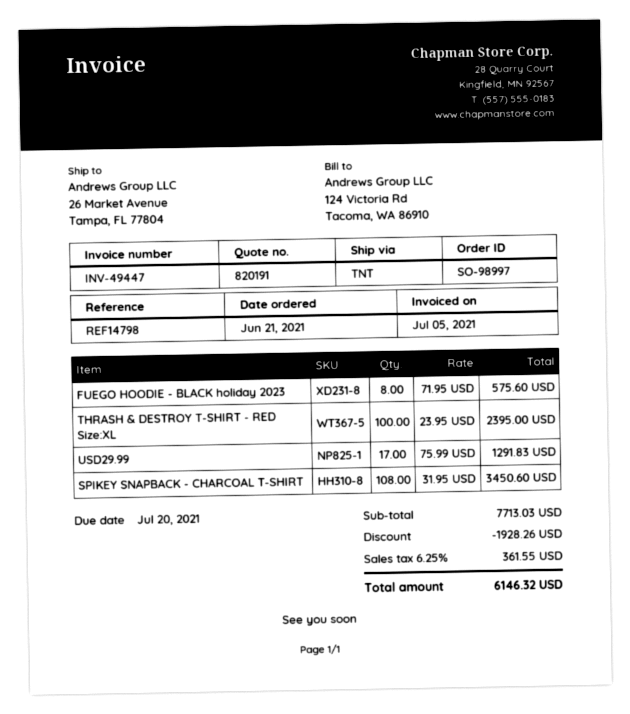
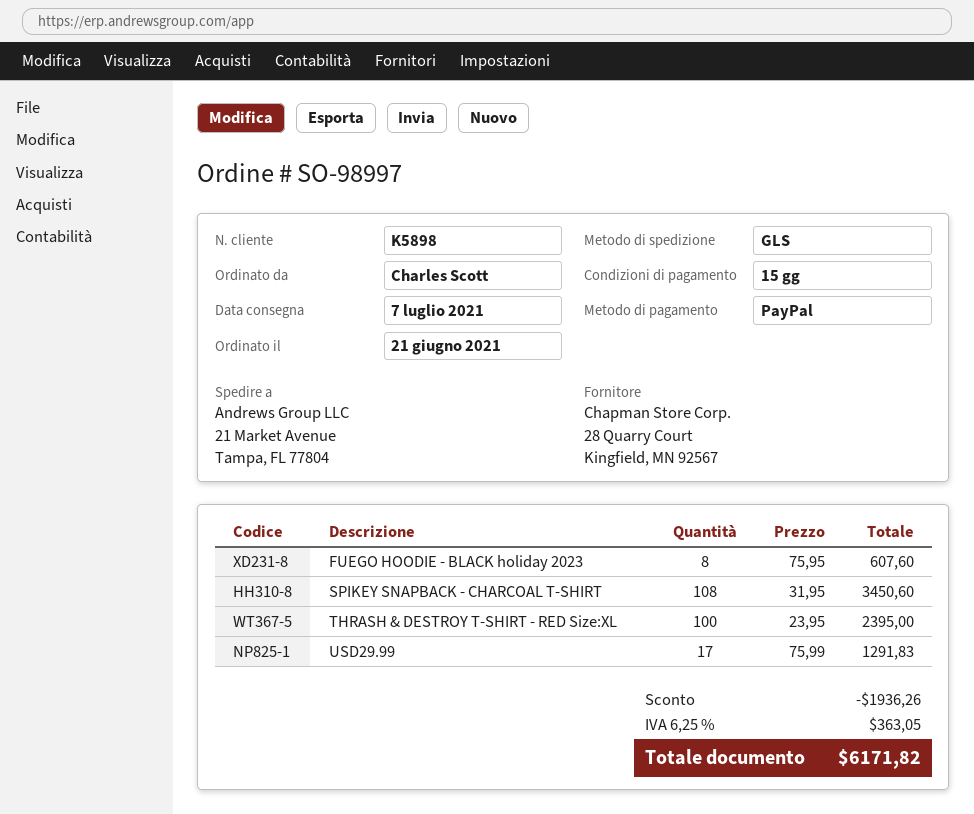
shipping method: TNT -> GLS
ship to: 26 Market Avenue, Tampa, FL 77804 -> 21 Market Avenue, Tampa, FL 77804
FUEGO HOODIE - BLACK holiday 2023: 8 x 71.95 = 575.60 -> 8 x 75.95 = 607.60
discount: 1928.26 -> 1936.26
tax: 6.25% = 361.55 -> 6.25% = 363.05
total: 6146.32 -> 6171.82

